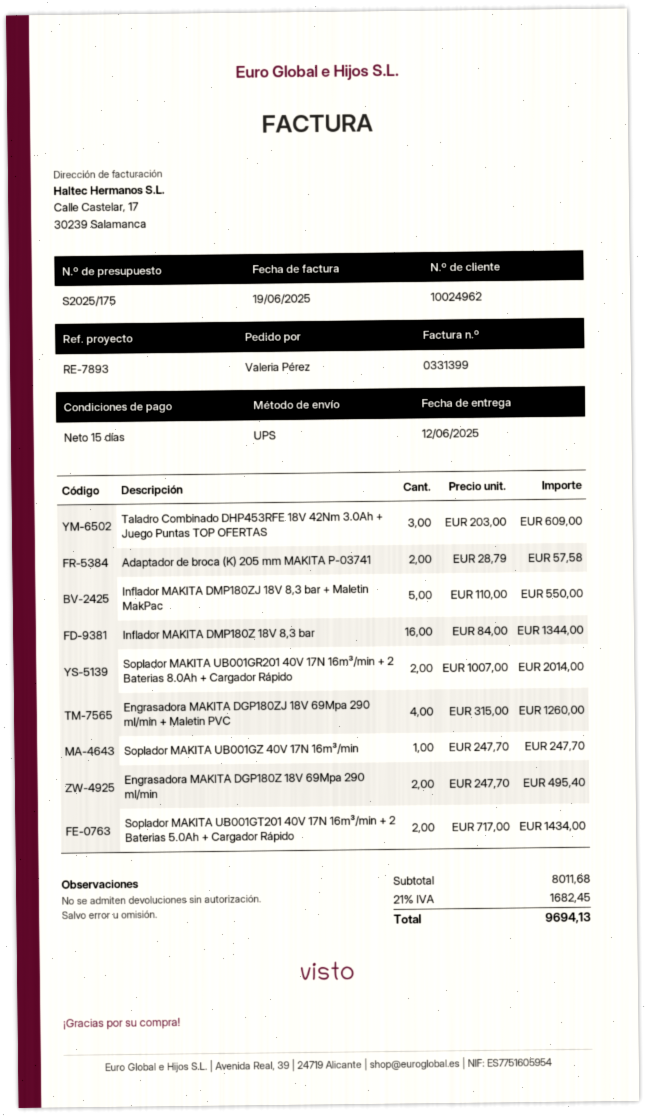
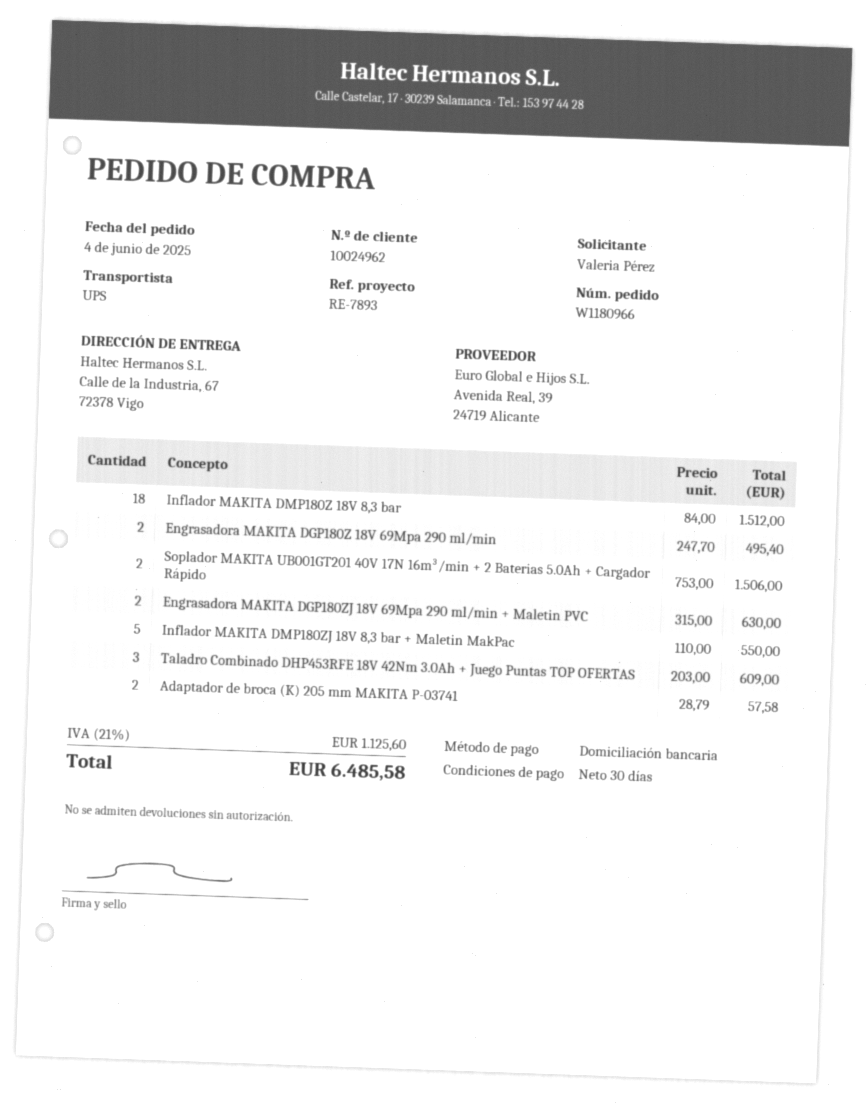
payment terms: 15 days -> 30 days
Inflador MAKITA DMP180Z 18V 8,3 bar: 16 x 84.00 = 1344.00 -> 18 x 84.00 = 1512.00
Soplador MAKITA UB001GR201 40V 17N 16m³/min + 2 Baterias 8.0Ah + Cargador Rápido: 2 x 1007.00 = 2014.00 -> none
Engrasadora MAKITA DGP180ZJ 18V 69Mpa 290 ml/min + Maletin PVC: 4 x 315.00 = 1260.00 -> 2 x 315.00 = 630.00
Soplador MAKITA UB001GZ 40V 17N 16m³/min: 1 x 247.70 = 247.70 -> none
Soplador MAKITA UB001GT201 40V 17N 16m³/min + 2 Baterias 5.0Ah + Cargador Rápido: 2 x 717.00 = 1434.00 -> 2 x 753.00 = 1506.00
tax: 21% = 1682.45 -> 21% = 1125.60
total: 9694.13 -> 6485.58

